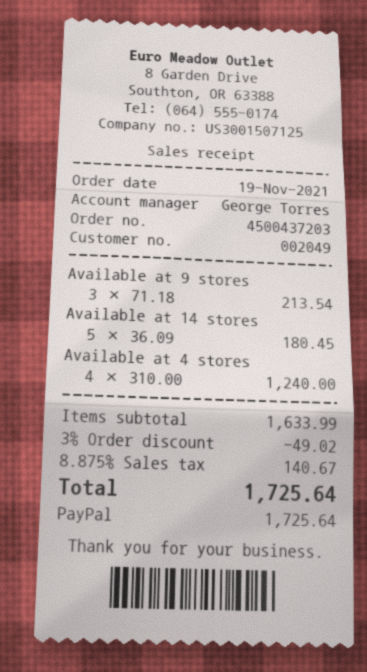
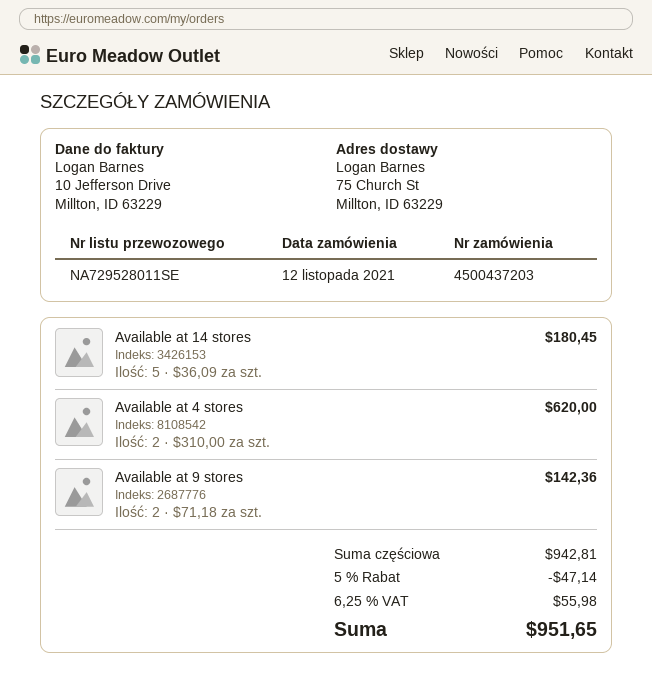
order date: 2021-11-19 -> 2021-11-12
Available at 9 stores: 3 x 71.18 = 213.54 -> 2 x 71.18 = 142.36
Available at 4 stores: 4 x 310.00 = 1240.00 -> 2 x 310.00 = 620.00
subtotal: 1633.99 -> 942.81
discount: 3% = 49.02 -> 5% = 47.14
tax: 8.875% = 140.67 -> 6.25% = 55.98
total: 1725.64 -> 951.65

